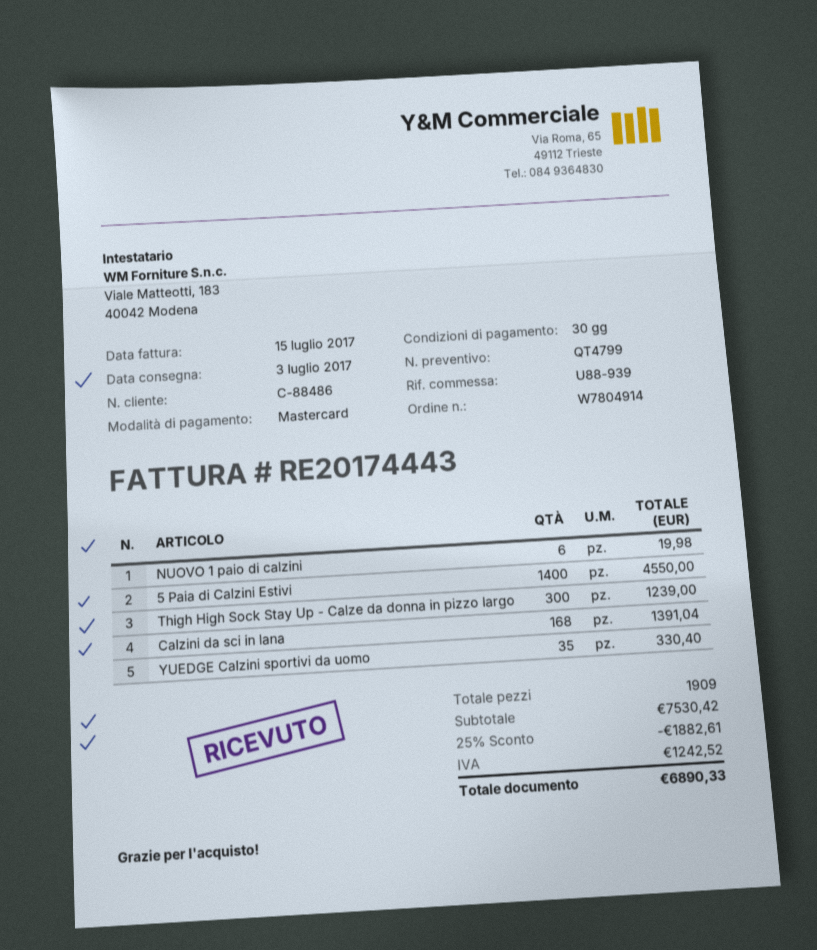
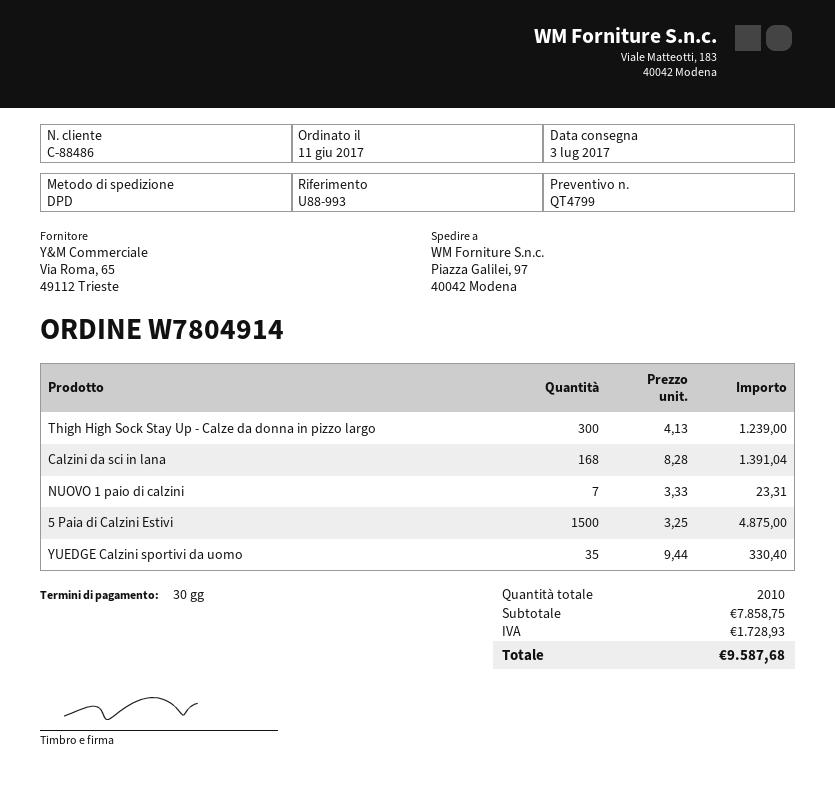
reference: U88-939 -> U88-993
NUOVO 1 paio di calzini: 6 for 19.98 -> 7 for 23.31
5 Paia di Calzini Estivi: 1400 for 4550.00 -> 1500 for 4875.00
total quantity: 1909 -> 2010
subtotal: 7530.42 -> 7858.75
discount: 25% = 1882.61 -> none
tax: 1242.52 -> 1728.93
total: 6890.33 -> 9587.68

